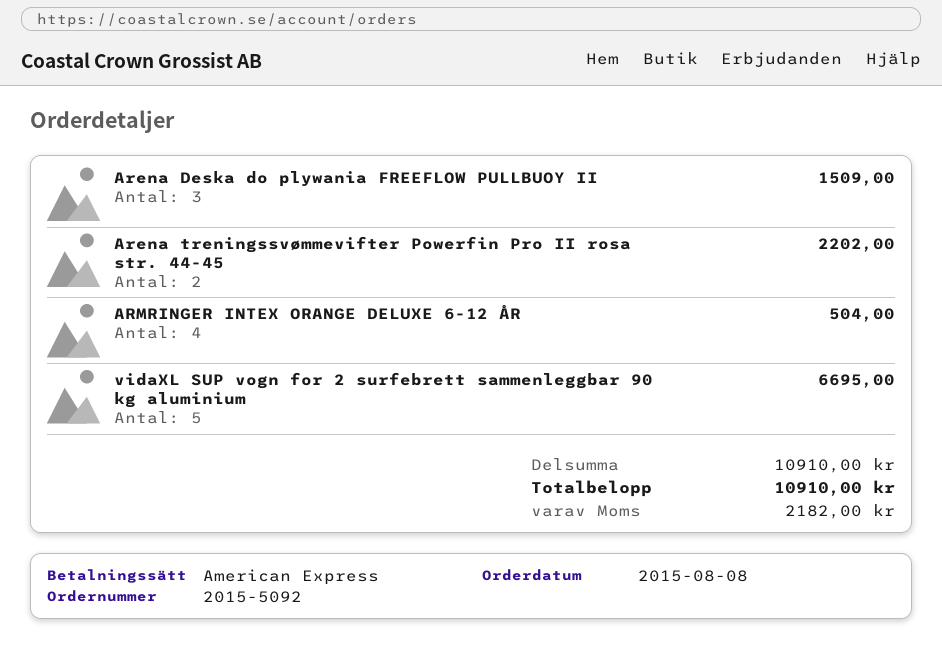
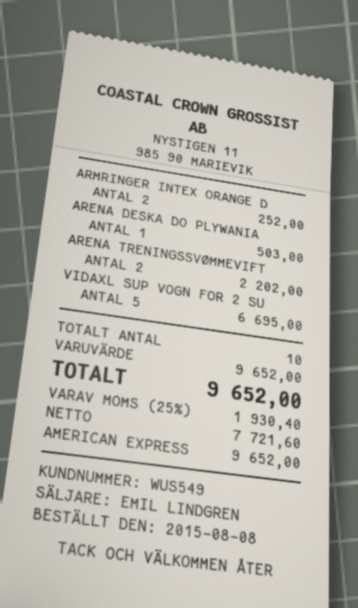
Arena Deska do plywania FREEFLOW PULLBUOY II: 3 for 1509.00 -> 1 for 503.00
ARMRINGER INTEX ORANGE DELUXE 6-12 ÅR: 4 for 504.00 -> 2 for 252.00
subtotal: 10910.00 -> 9652.00
tax: 2182.00 -> 1930.40
total: 10910.00 -> 9652.00

